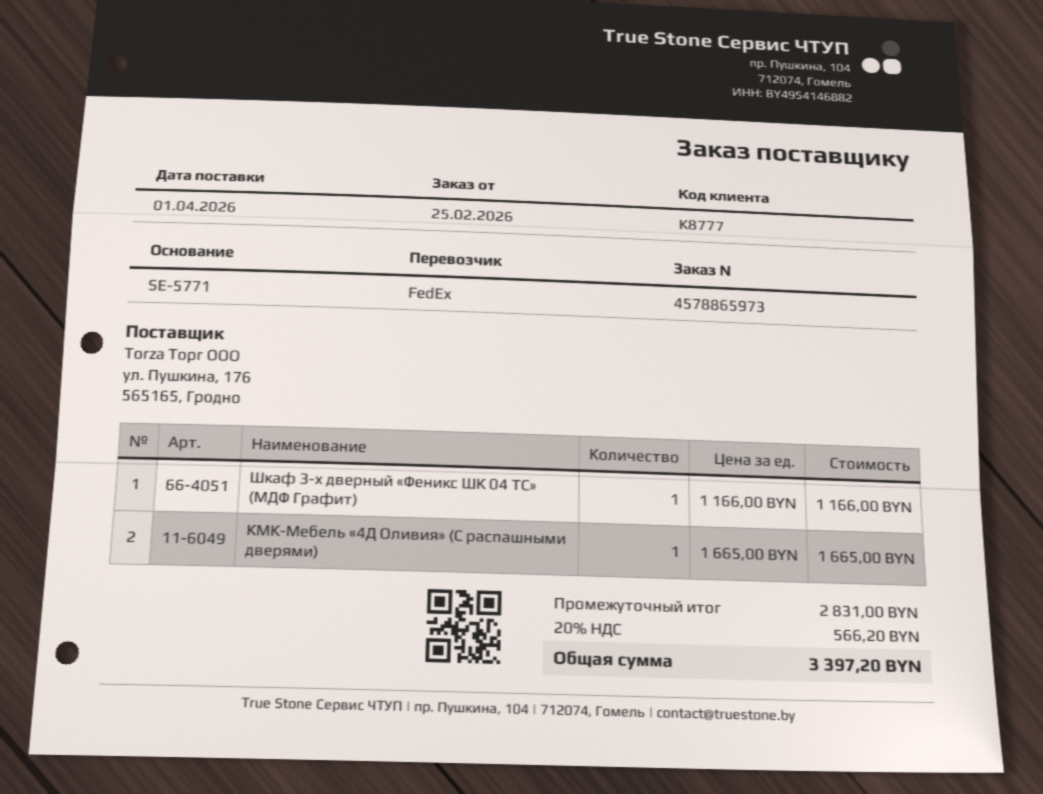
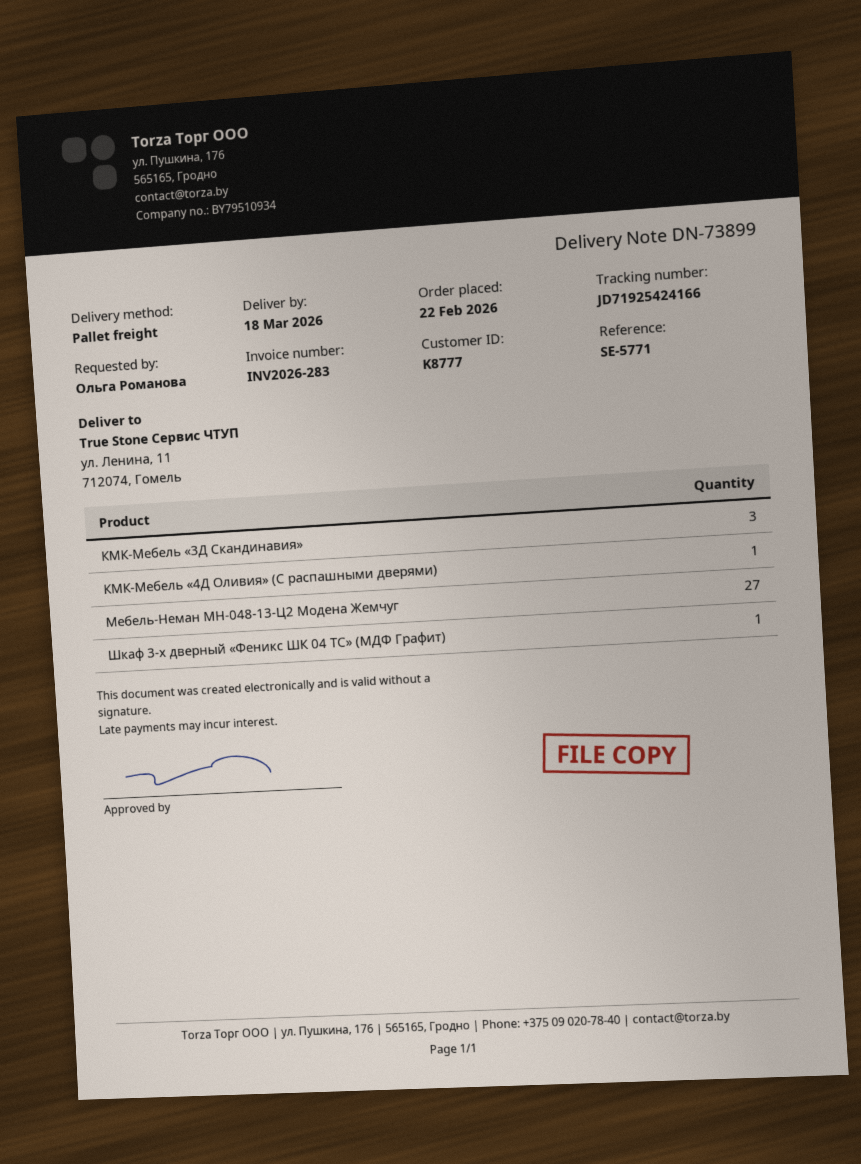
order date: 2026-02-25 -> 2026-02-22
delivery date: 2026-04-01 -> 2026-03-18
shipping method: FedEx -> pallet freight
КМК-Мебель «3Д Скандинавия»: none -> 3
Мебель-Неман МН-048-13-Ц2 Модена Жемчуг: none -> 27

